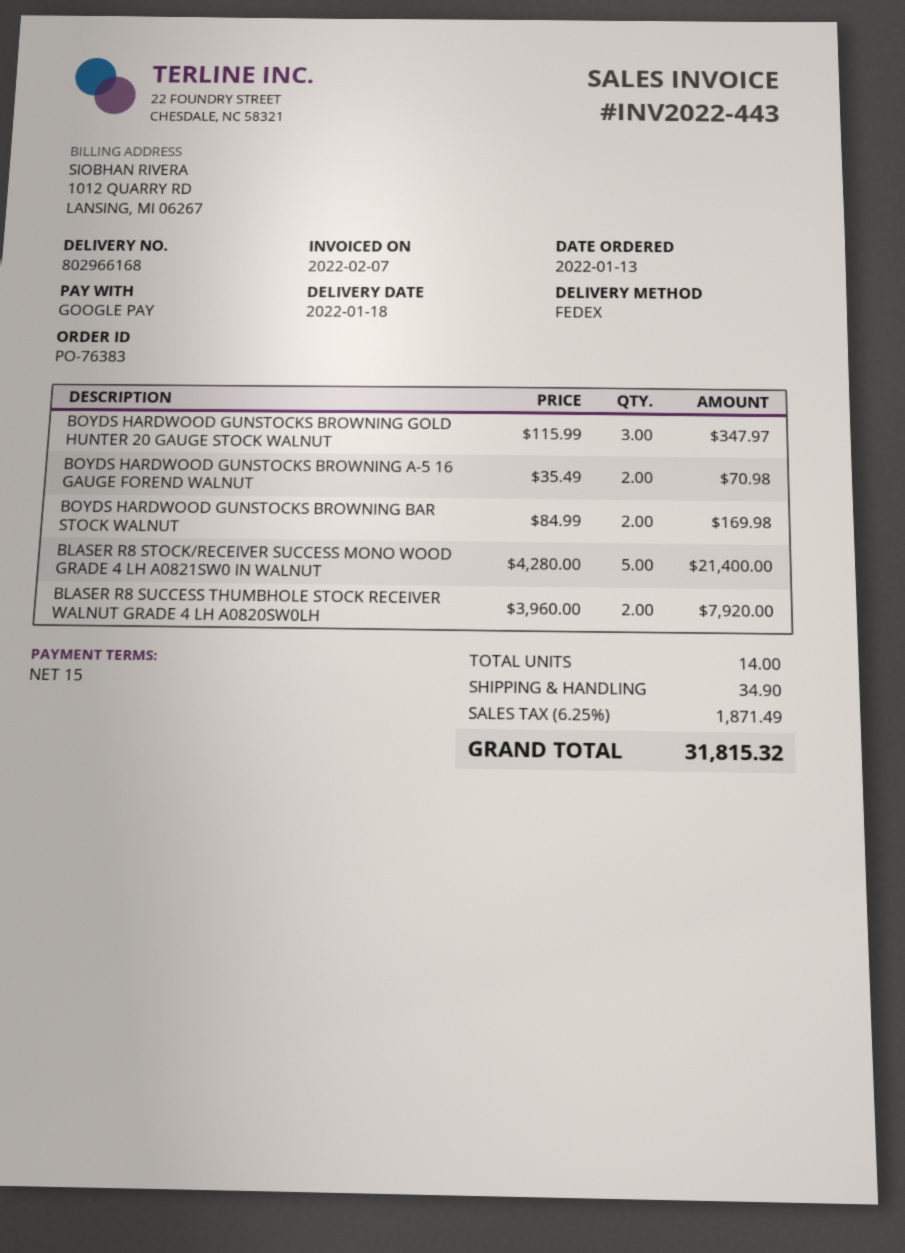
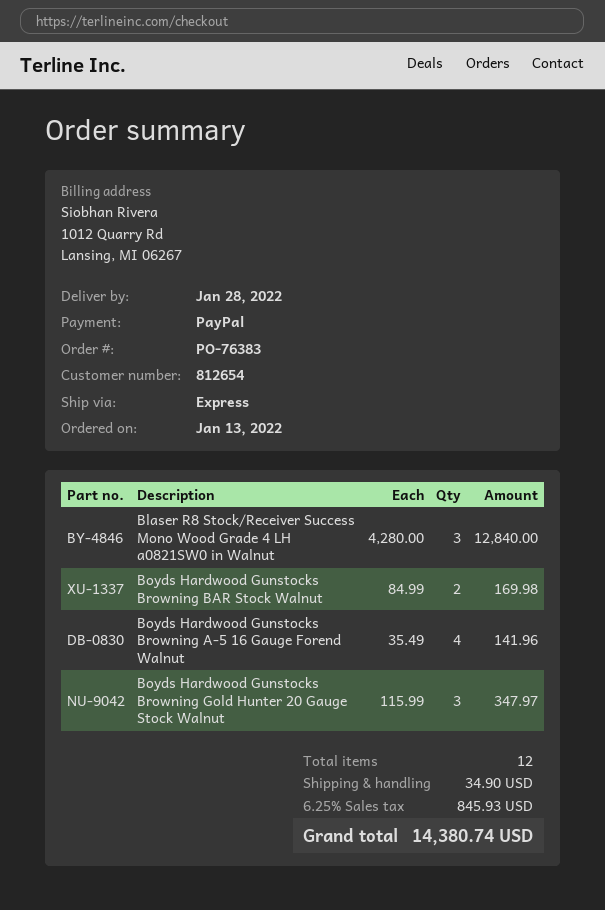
delivery date: 2022-01-18 -> 2022-01-28
payment method: Google Pay -> PayPal
shipping method: FedEx -> express
BOYDS HARDWOOD GUNSTOCKS BROWNING A-5 16 GAUGE FOREND WALNUT: 2 x 35.49 = 70.98 -> 4 x 35.49 = 141.96
BLASER R8 STOCK/RECEIVER SUCCESS MONO WOOD GRADE 4 LH A0821SW0 IN WALNUT: 5 x 4280.00 = 21400.00 -> 3 x 4280.00 = 12840.00
BLASER R8 SUCCESS THUMBHOLE STOCK RECEIVER WALNUT GRADE 4 LH A0820SW0LH: 2 x 3960.00 = 7920.00 -> none
total quantity: 14 -> 12
tax: 6.25% = 1871.49 -> 6.25% = 845.93
total: 31815.32 -> 14380.74

